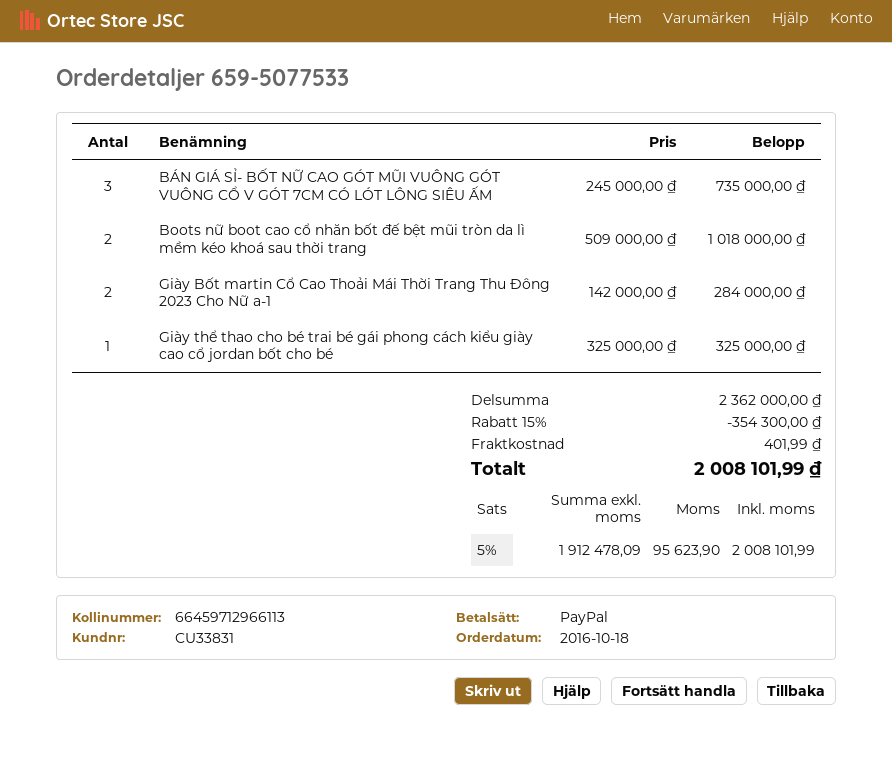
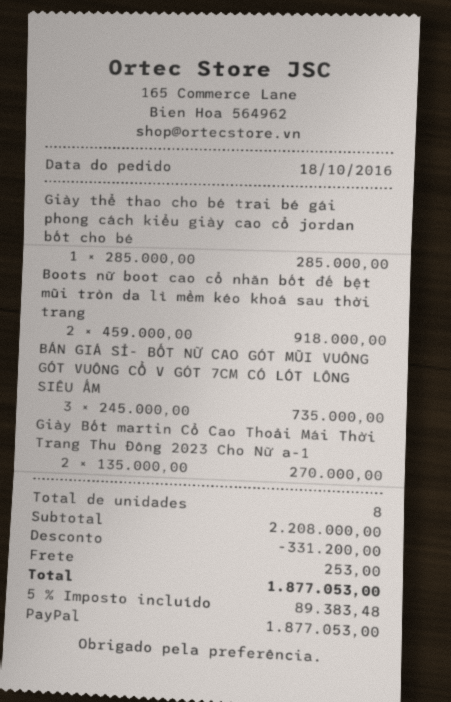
Boots nữ boot cao cổ nhăn bốt đế bệt mũi tròn da lì mềm kéo khoá sau thời trang: 2 x 509000.00 = 1018000.00 -> 2 x 459000.00 = 918000.00
Giày Bốt martin Cổ Cao Thoải Mái Thời Trang Thu Đông 2023 Cho Nữ a-1: 2 x 142000.00 = 284000.00 -> 2 x 135000.00 = 270000.00
Giày thể thao cho bé trai bé gái phong cách kiểu giày cao cổ jordan bốt cho bé: 1 x 325000.00 = 325000.00 -> 1 x 285000.00 = 285000.00
subtotal: 2362000.00 -> 2208000.00
discount: 354300.00 -> 331200.00
shipping: 401.99 -> 253.00
tax: 5% = 95623.90 -> 5% = 89383.48
total: 2008101.99 -> 1877053.00

